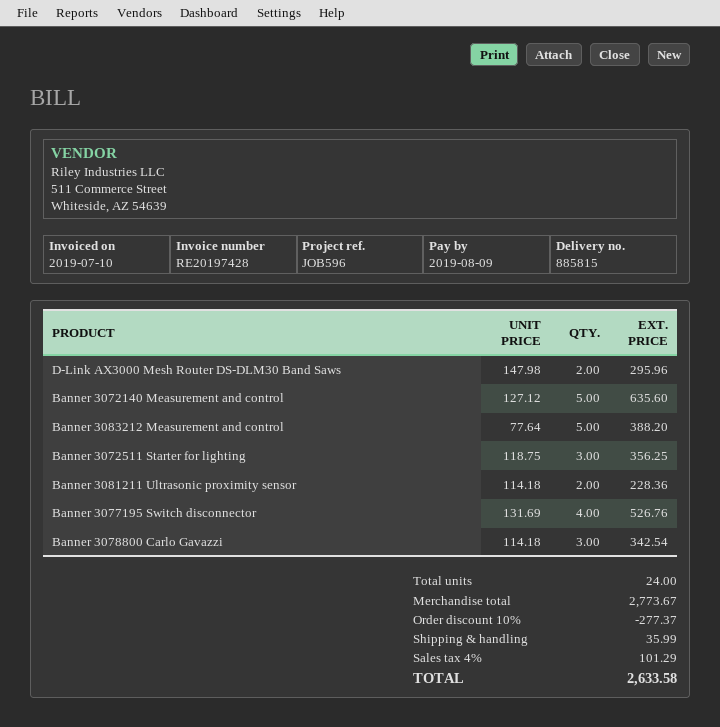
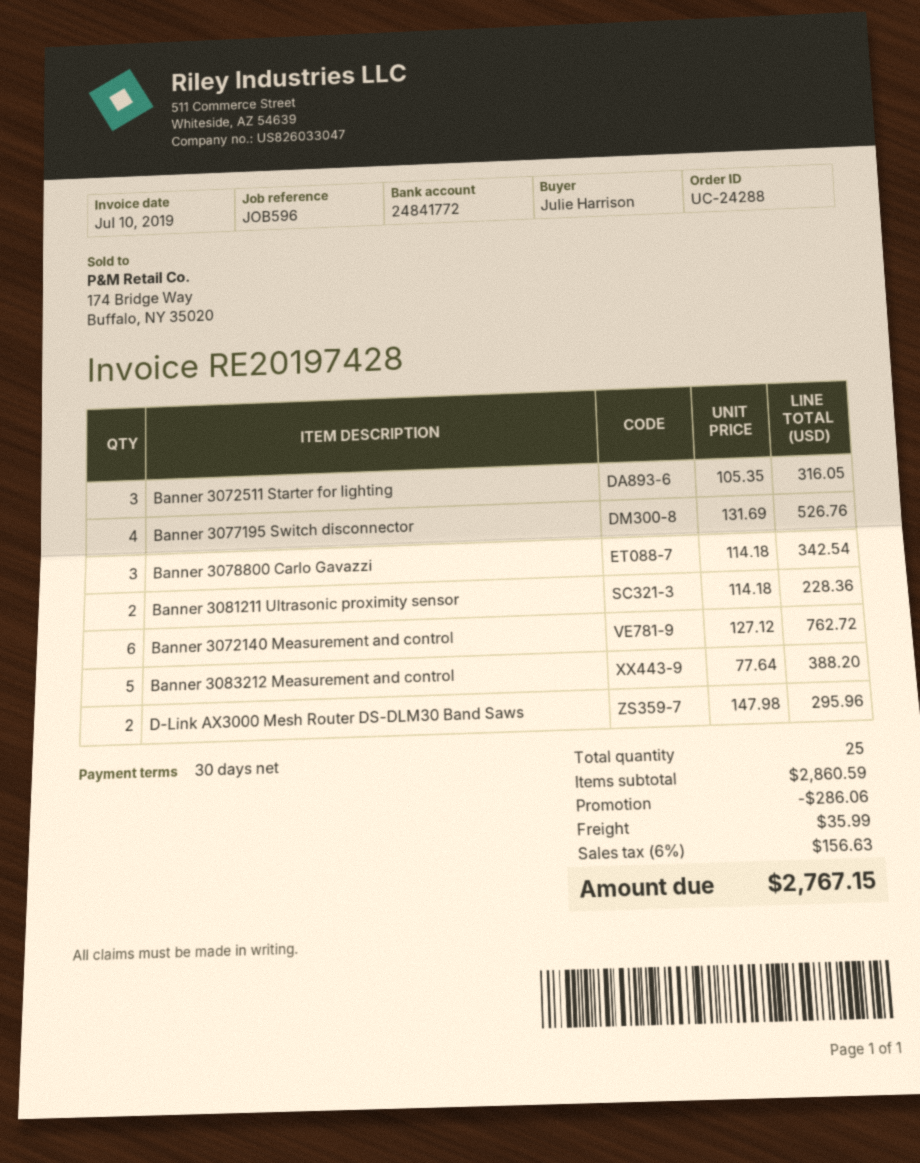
Banner 3072140 Measurement and control: 5 x 127.12 = 635.60 -> 6 x 127.12 = 762.72
Banner 3072511 Starter for lighting: 3 x 118.75 = 356.25 -> 3 x 105.35 = 316.05
total quantity: 24 -> 25
subtotal: 2773.67 -> 2860.59
discount: 277.37 -> 286.06
tax: 4% = 101.29 -> 6% = 156.63
total: 2633.58 -> 2767.15

